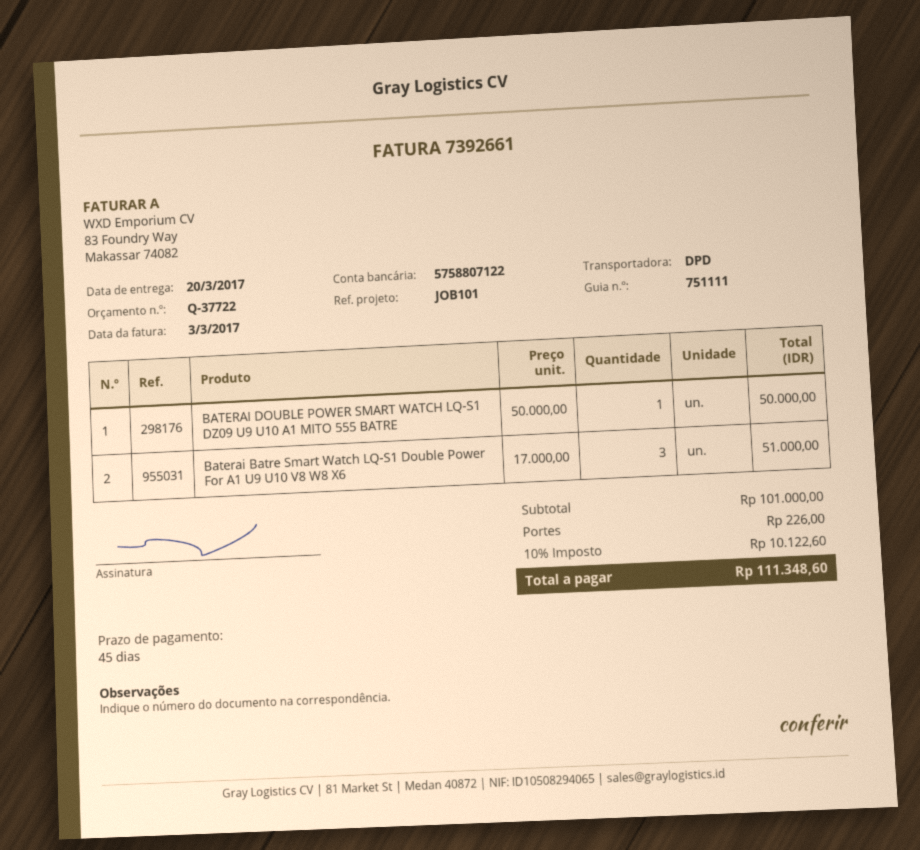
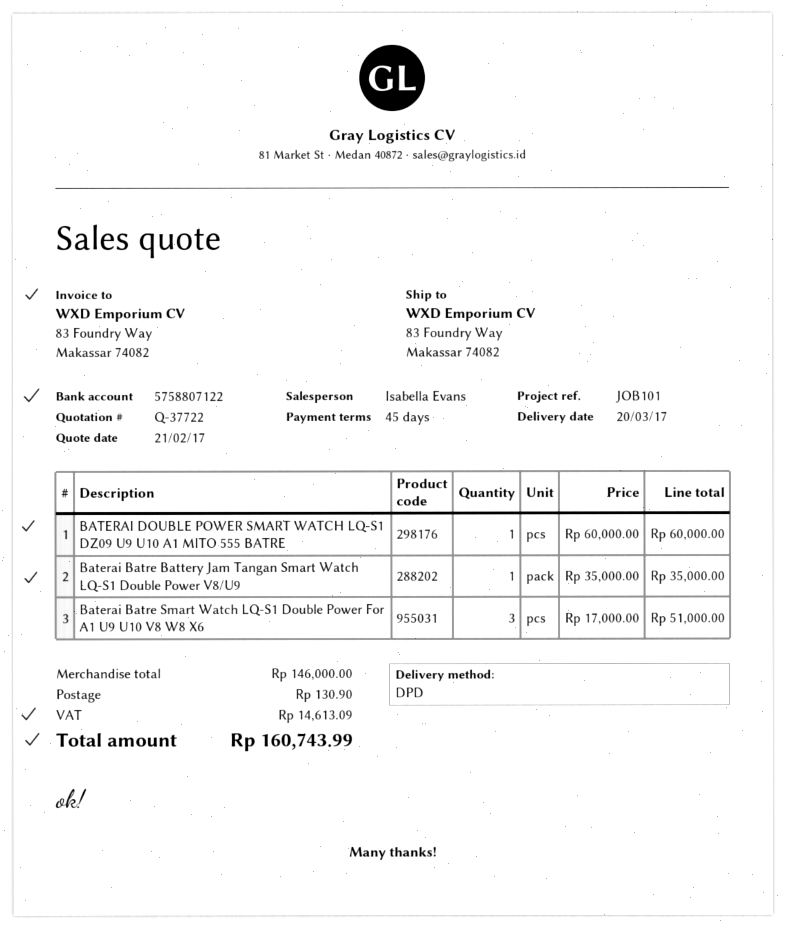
BATERAI DOUBLE POWER SMART WATCH LQ-S1 DZ09 U9 U10 A1 MITO 555 BATRE: 1 x 50000.00 = 50000.00 -> 1 x 60000.00 = 60000.00
Baterai Batre Battery Jam Tangan Smart Watch LQ-S1 Double Power V8/U9: none -> 1 x 35000.00 = 35000.00
subtotal: 101000.00 -> 146000.00
shipping: 226.00 -> 130.90
tax: 10122.60 -> 14613.09
total: 111348.60 -> 160743.99

